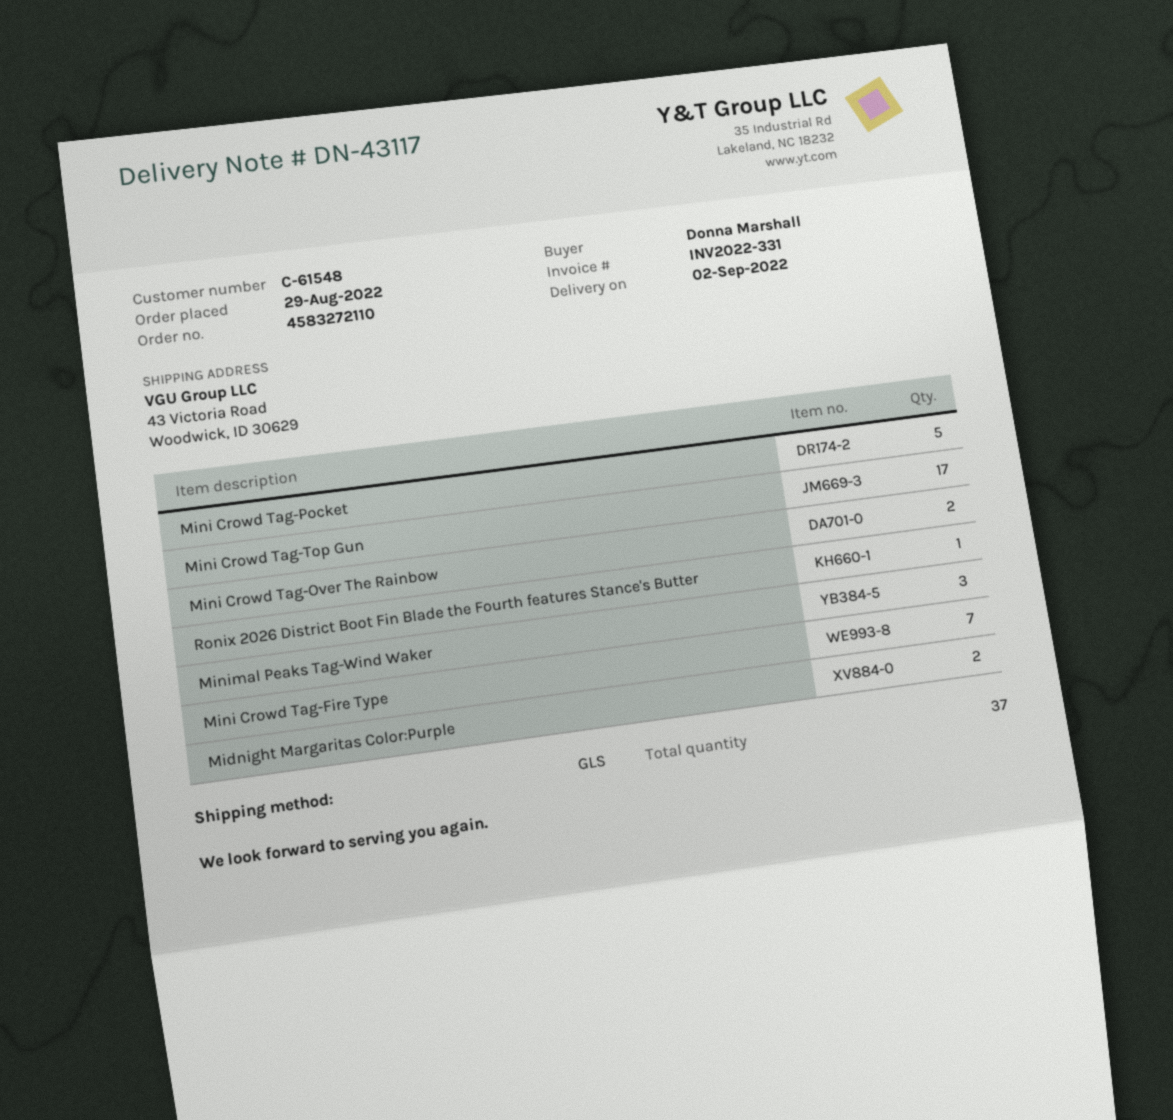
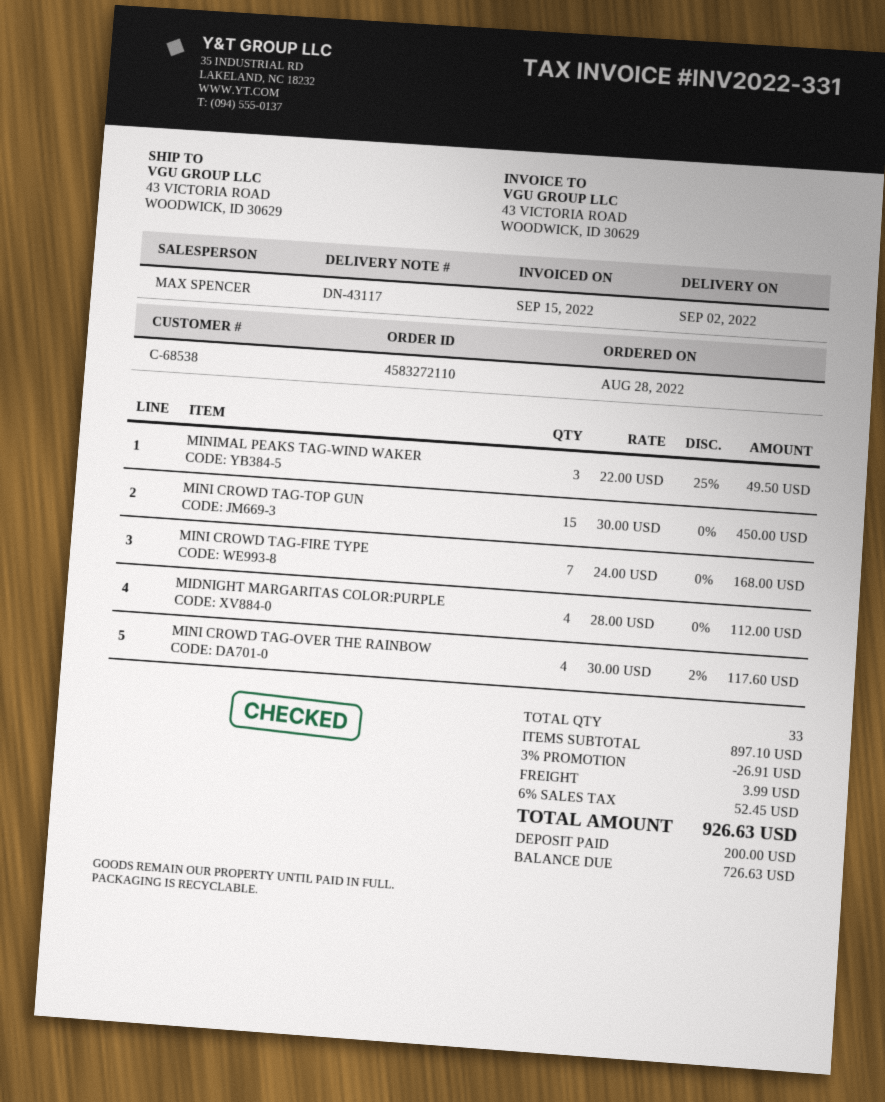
order date: 2022-08-29 -> 2022-08-28
customer number: C-61548 -> C-68538
Mini Crowd Tag-Pocket: 5 -> none
Mini Crowd Tag-Top Gun: 17 -> 15
Mini Crowd Tag-Over The Rainbow: 2 -> 4
Ronix 2026 District Boot Fin Blade the Fourth features Stance's Butter: 1 -> none
Midnight Margaritas Color:Purple: 2 -> 4
total quantity: 37 -> 33

